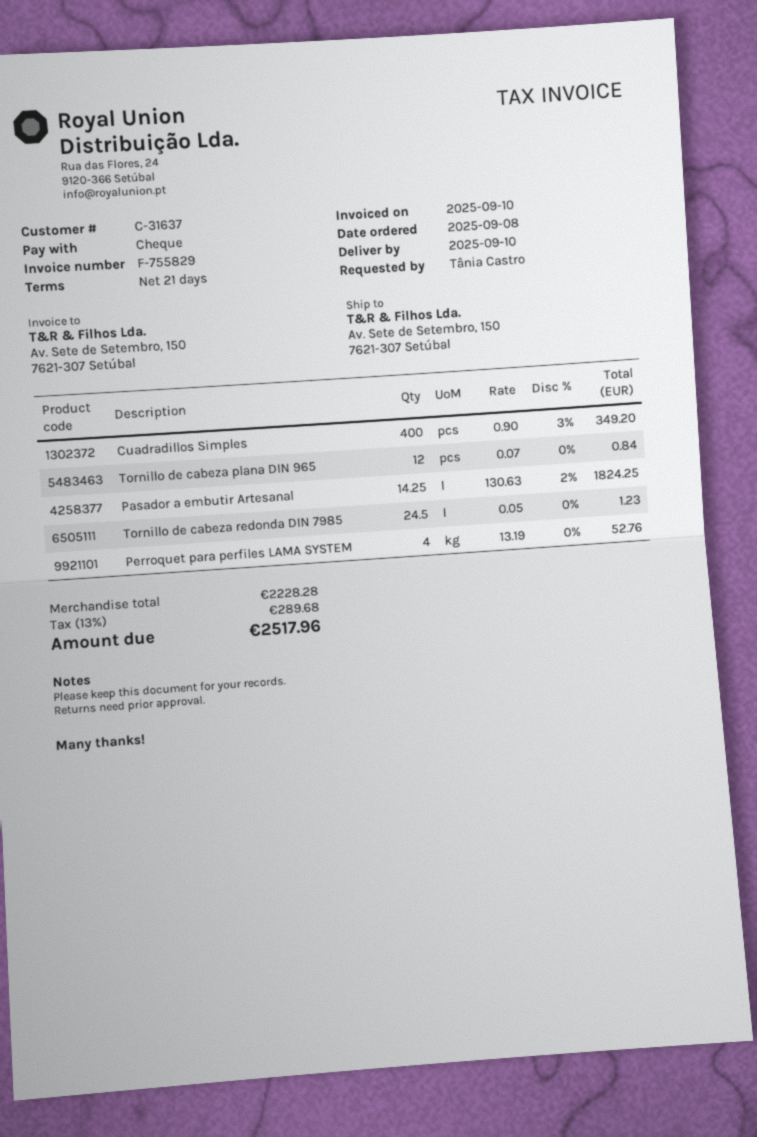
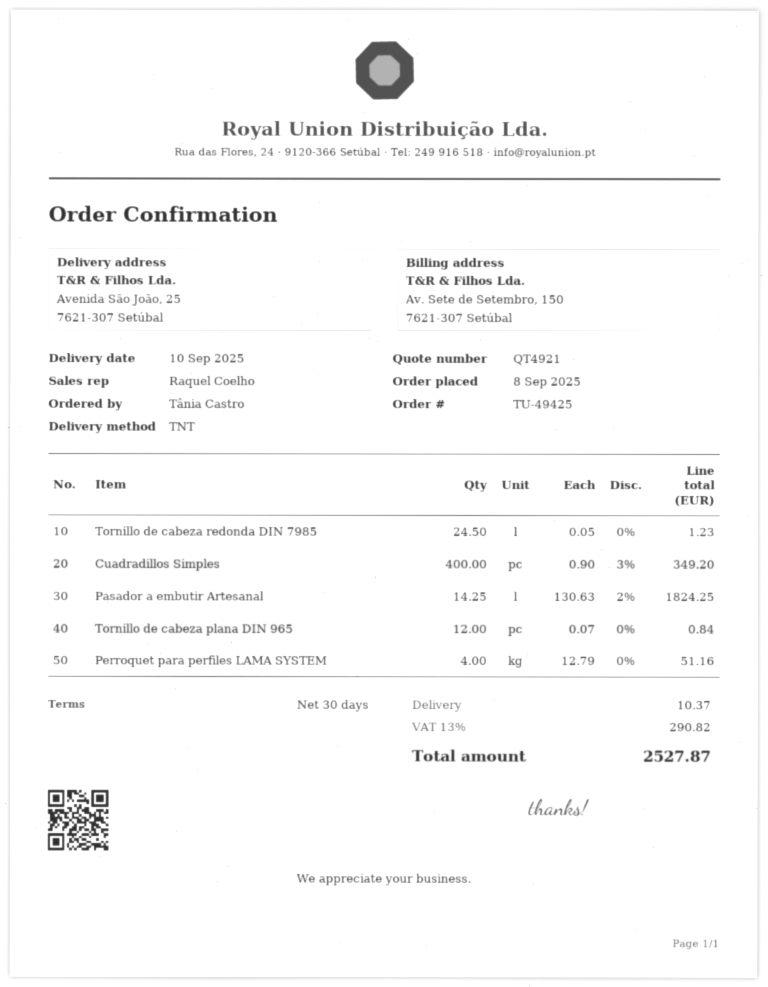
payment terms: 21 days -> 30 days
ship to: Av. Sete de Setembro, 150, 7621-307 Setúbal -> Avenida São João, 25, 7621-307 Setúbal
Perroquet para perfiles LAMA SYSTEM: 4 x 13.19 = 52.76 -> 4 x 12.79 = 51.16
shipping: none -> 10.37
tax: 13% = 289.68 -> 13% = 290.82
total: 2517.96 -> 2527.87

